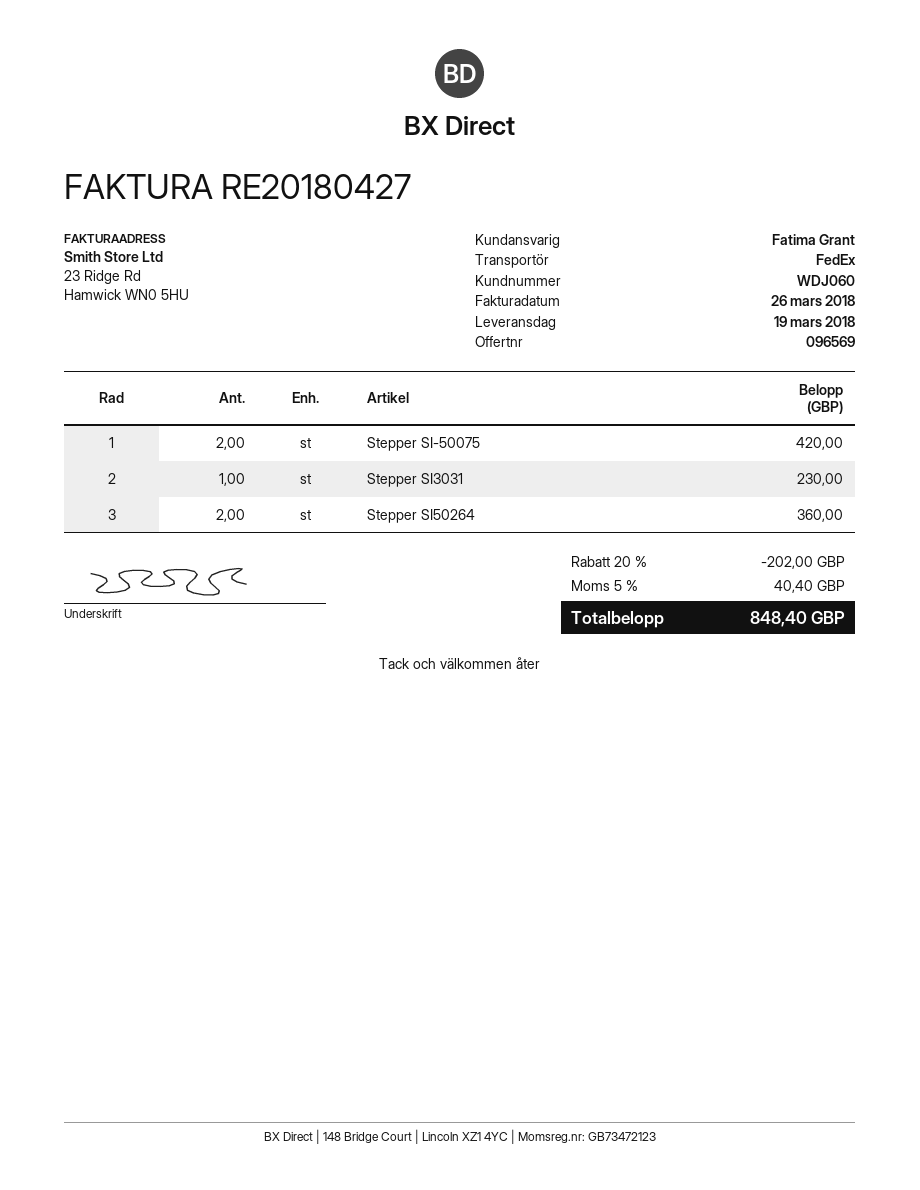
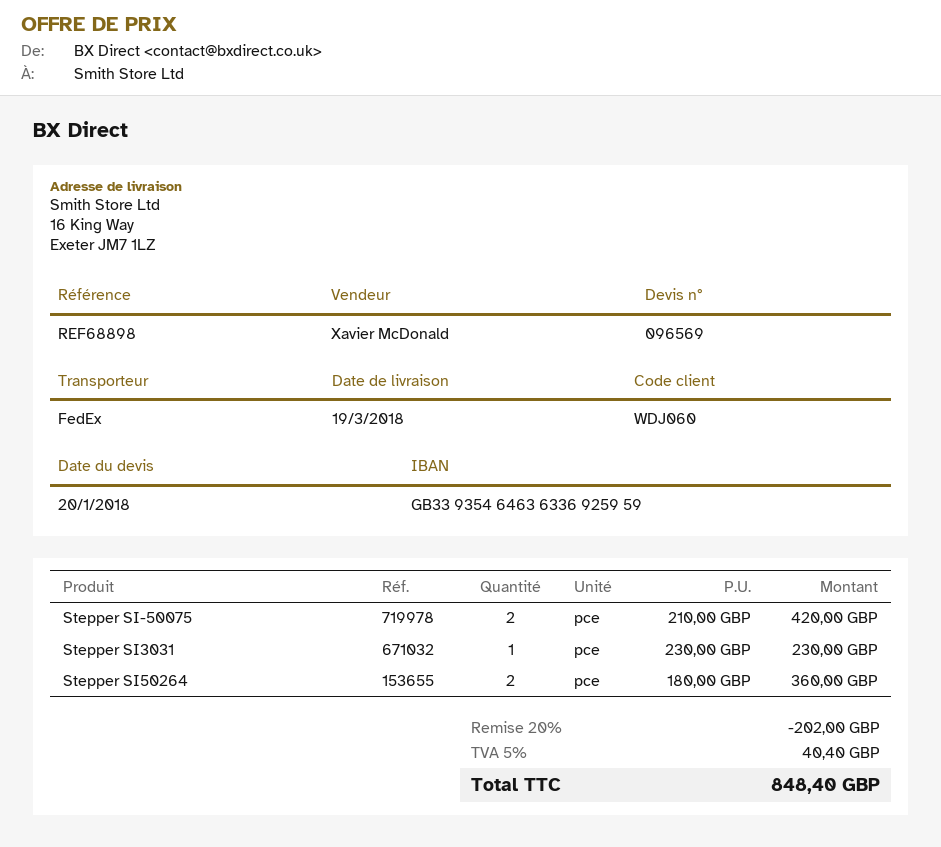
sales rep: Fatima Grant -> Xavier McDonald

